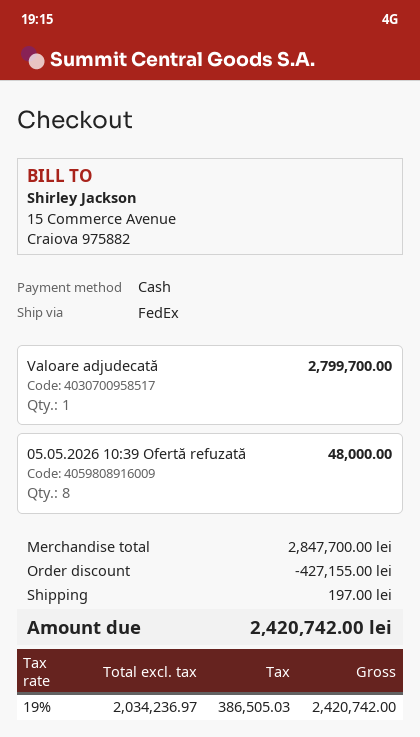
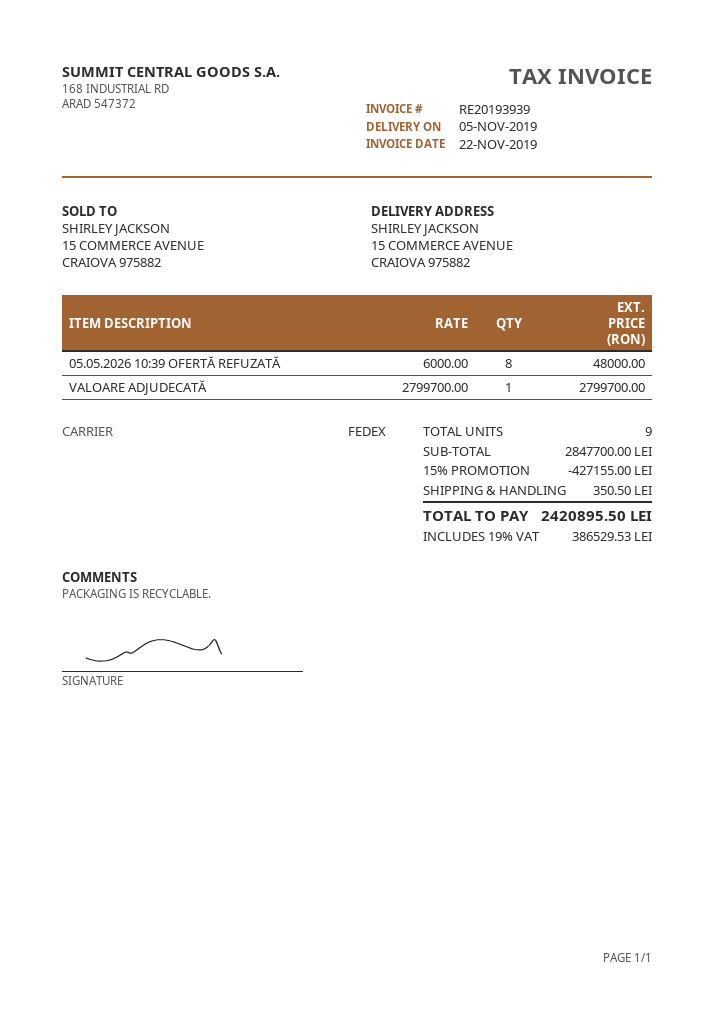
shipping: 197.00 -> 350.50
tax: 19% = 386505.03 -> 19% = 386529.53
total: 2420742.00 -> 2420895.50

